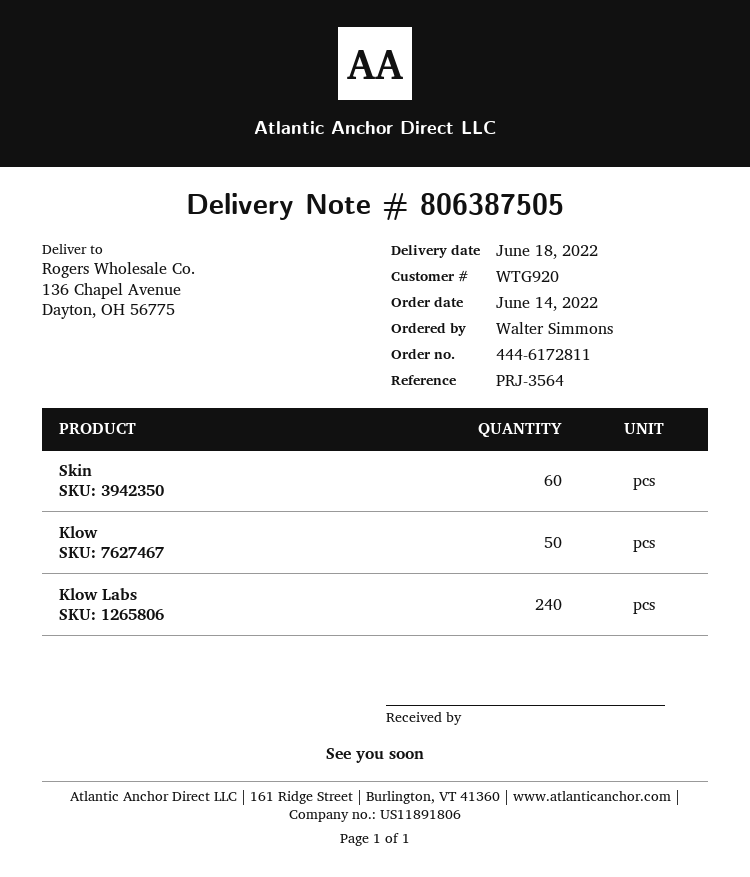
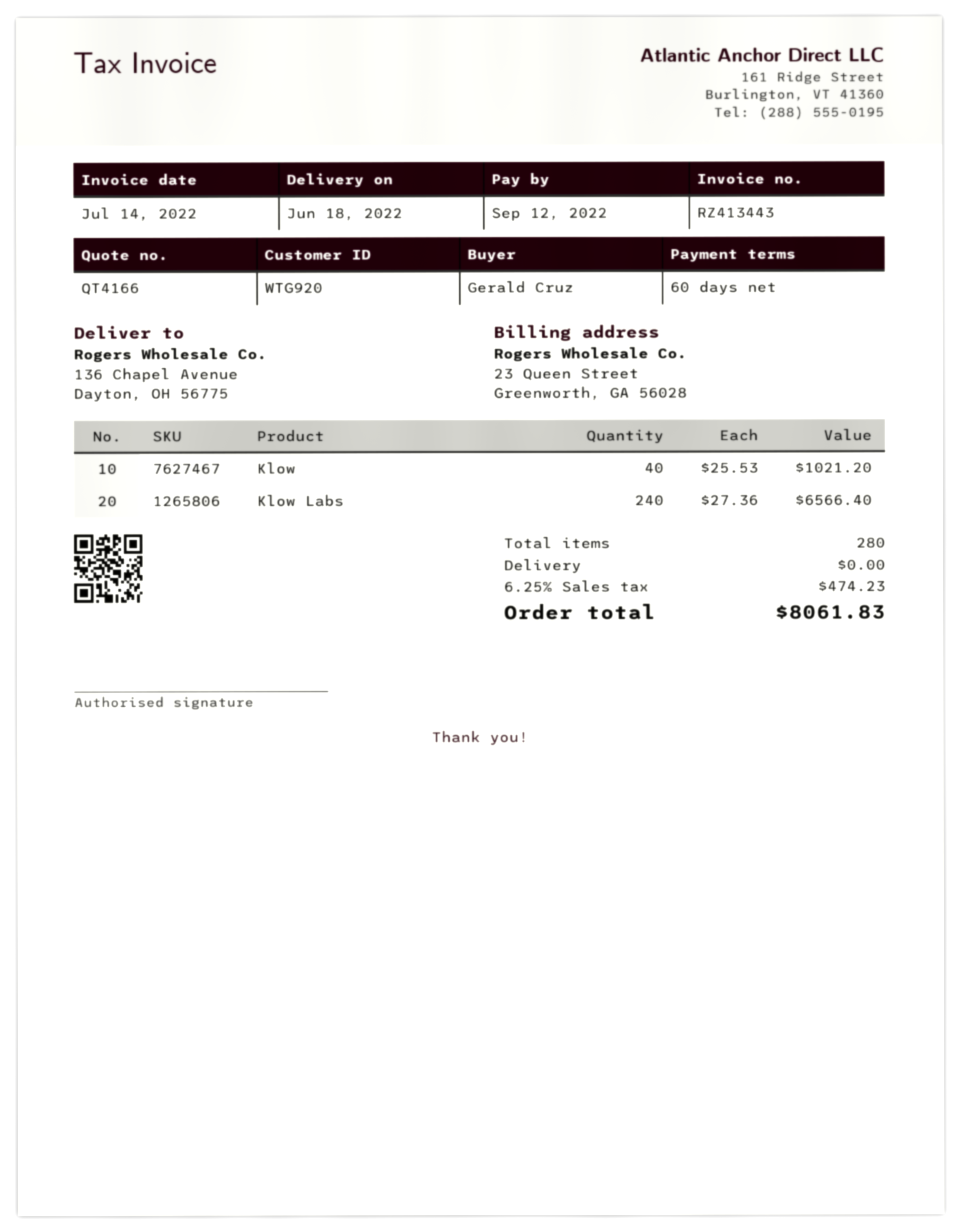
ordered by: Walter Simmons -> Gerald Cruz
Skin: 60 -> none
Klow: 50 -> 40

